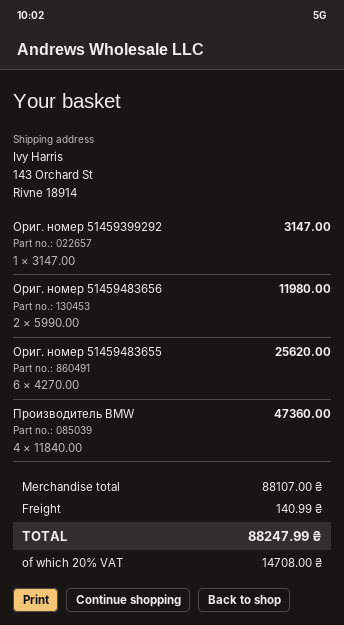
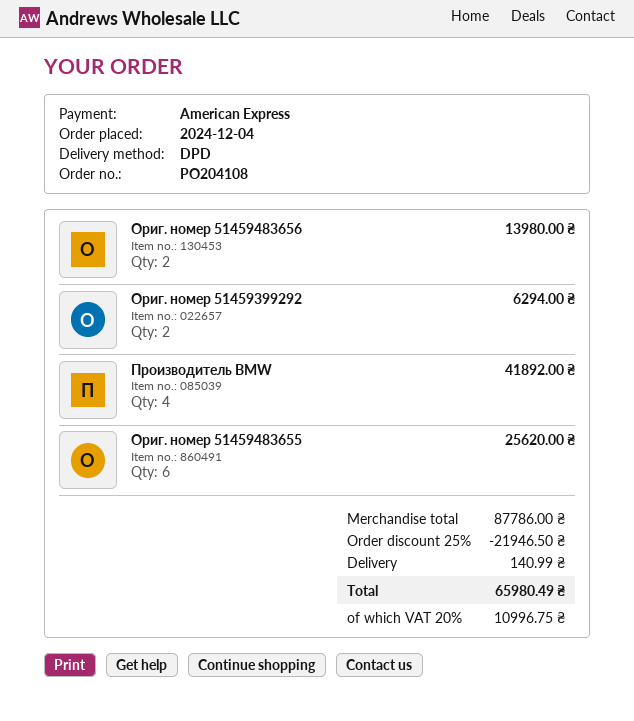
Ориг. номер 51459399292: 1 for 3147.00 -> 2 for 6294.00
Ориг. номер 51459483656: 2 for 11980.00 -> 2 for 13980.00
Производитель BMW: 4 for 47360.00 -> 4 for 41892.00
subtotal: 88107.00 -> 87786.00
discount: none -> 25% = 21946.50
tax: 20% = 14708.00 -> 20% = 10996.75
total: 88247.99 -> 65980.49

